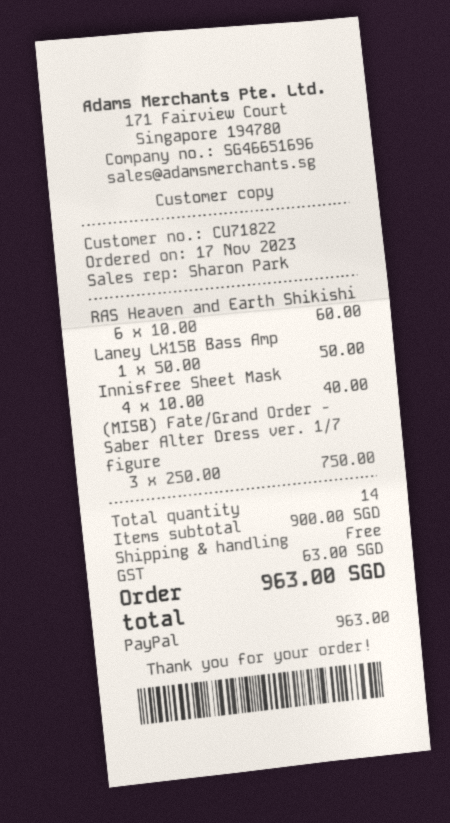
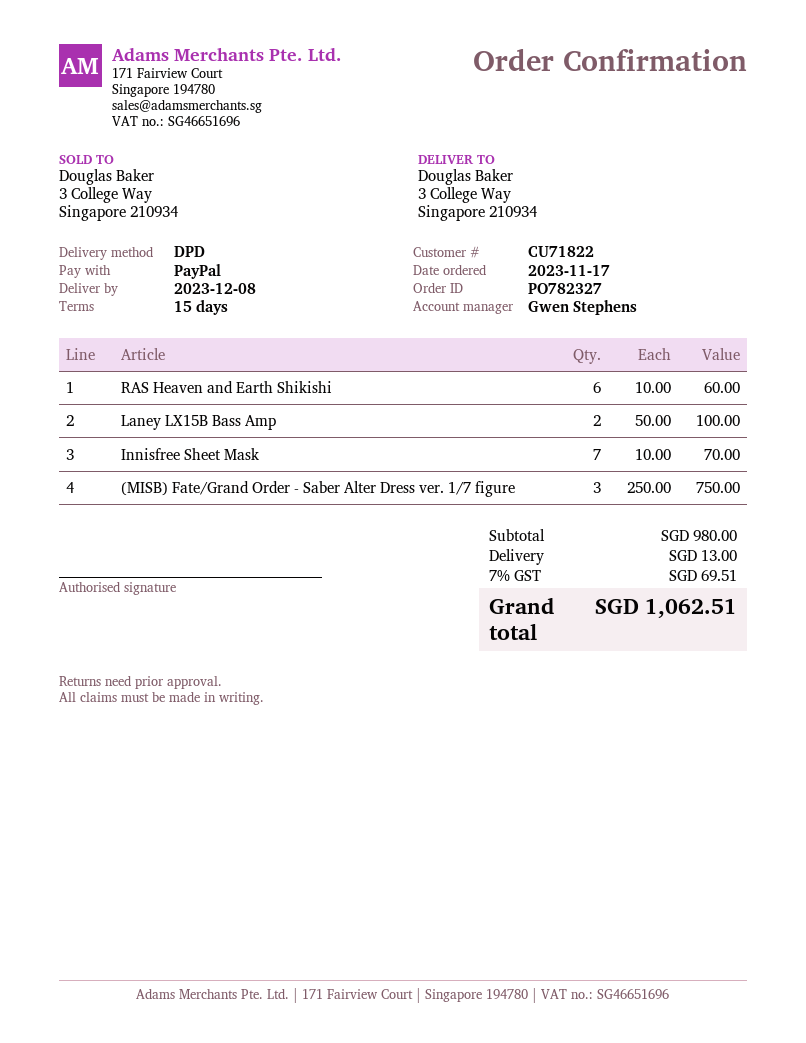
sales rep: Sharon Park -> Gwen Stephens
Laney LX15B Bass Amp: 1 x 50.00 = 50.00 -> 2 x 50.00 = 100.00
Innisfree Sheet Mask: 4 x 10.00 = 40.00 -> 7 x 10.00 = 70.00
subtotal: 900.00 -> 980.00
shipping: 0.00 -> 13.00
tax: 63.00 -> 69.51
total: 963.00 -> 1062.51

